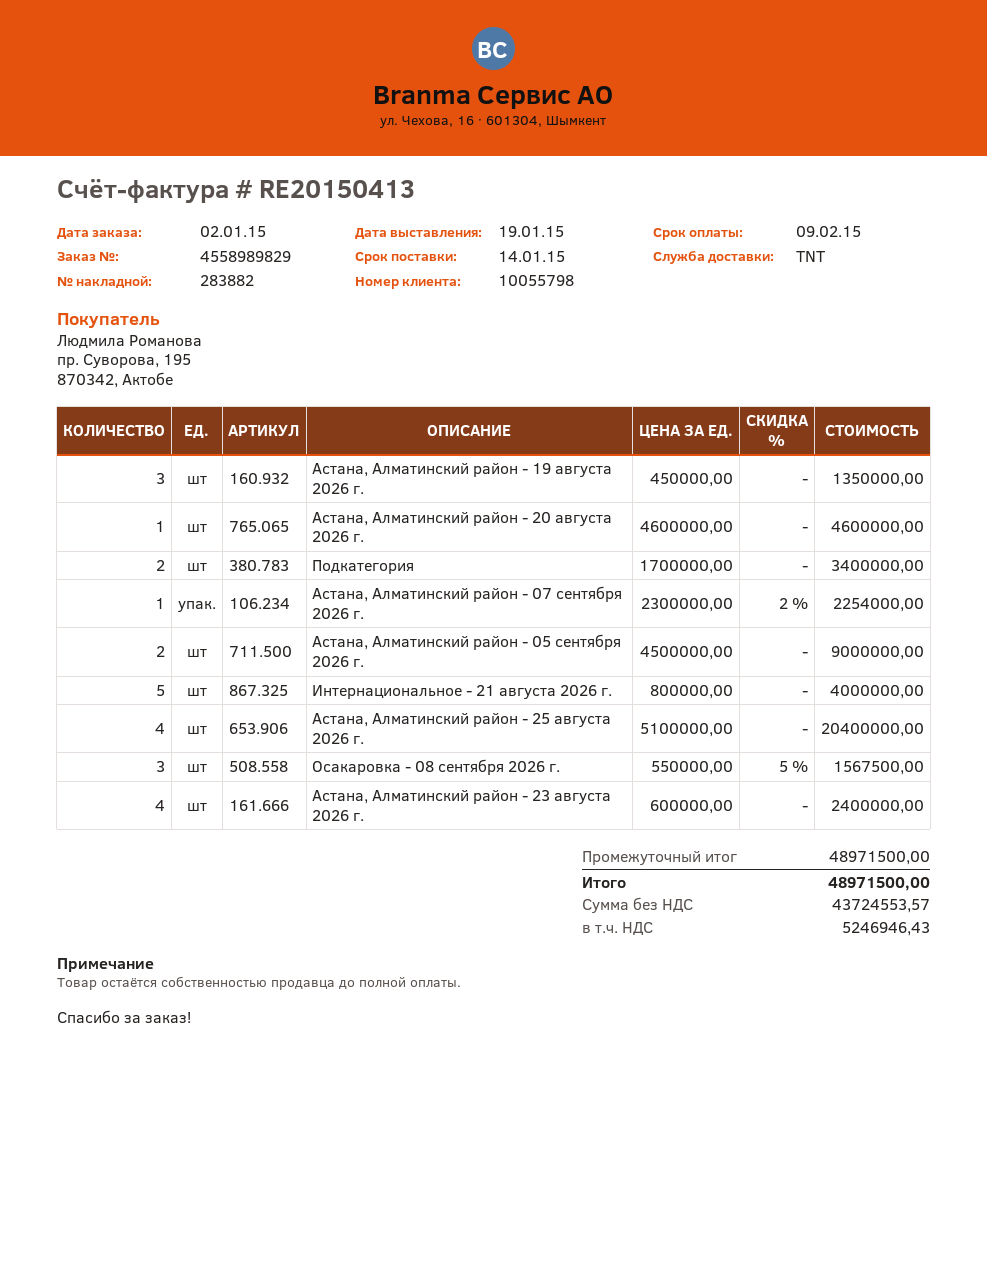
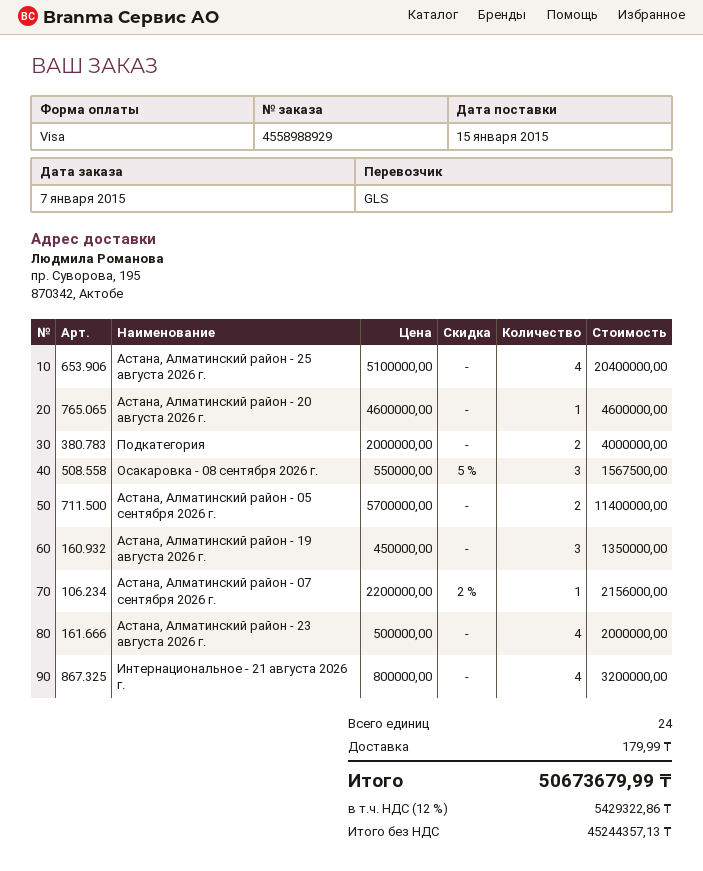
order number: 4558989829 -> 4558988929
order date: 2015-01-02 -> 2015-01-07
delivery date: 2015-01-14 -> 2015-01-15
shipping method: TNT -> GLS
Подкатегория: 2 x 1700000.00 = 3400000.00 -> 2 x 2000000.00 = 4000000.00
Астана, Алматинский район - 07 сентября 2026 г.: 1 x 2300000.00 - 2% = 2254000.00 -> 1 x 2200000.00 - 2% = 2156000.00
Астана, Алматинский район - 05 сентября 2026 г.: 2 x 4500000.00 = 9000000.00 -> 2 x 5700000.00 = 11400000.00
Интернациональное - 21 августа 2026 г.: 5 x 800000.00 = 4000000.00 -> 4 x 800000.00 = 3200000.00
Астана, Алматинский район - 23 августа 2026 г.: 4 x 600000.00 = 2400000.00 -> 4 x 500000.00 = 2000000.00
shipping: none -> 179.99
net: 43724553.57 -> 45244357.13
tax: 5246946.43 -> 5429322.86
total: 48971500.00 -> 50673679.99

